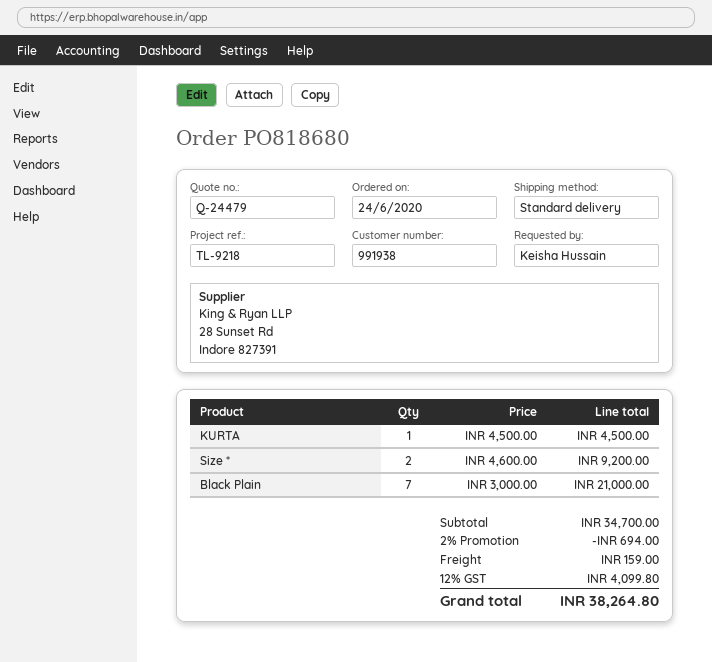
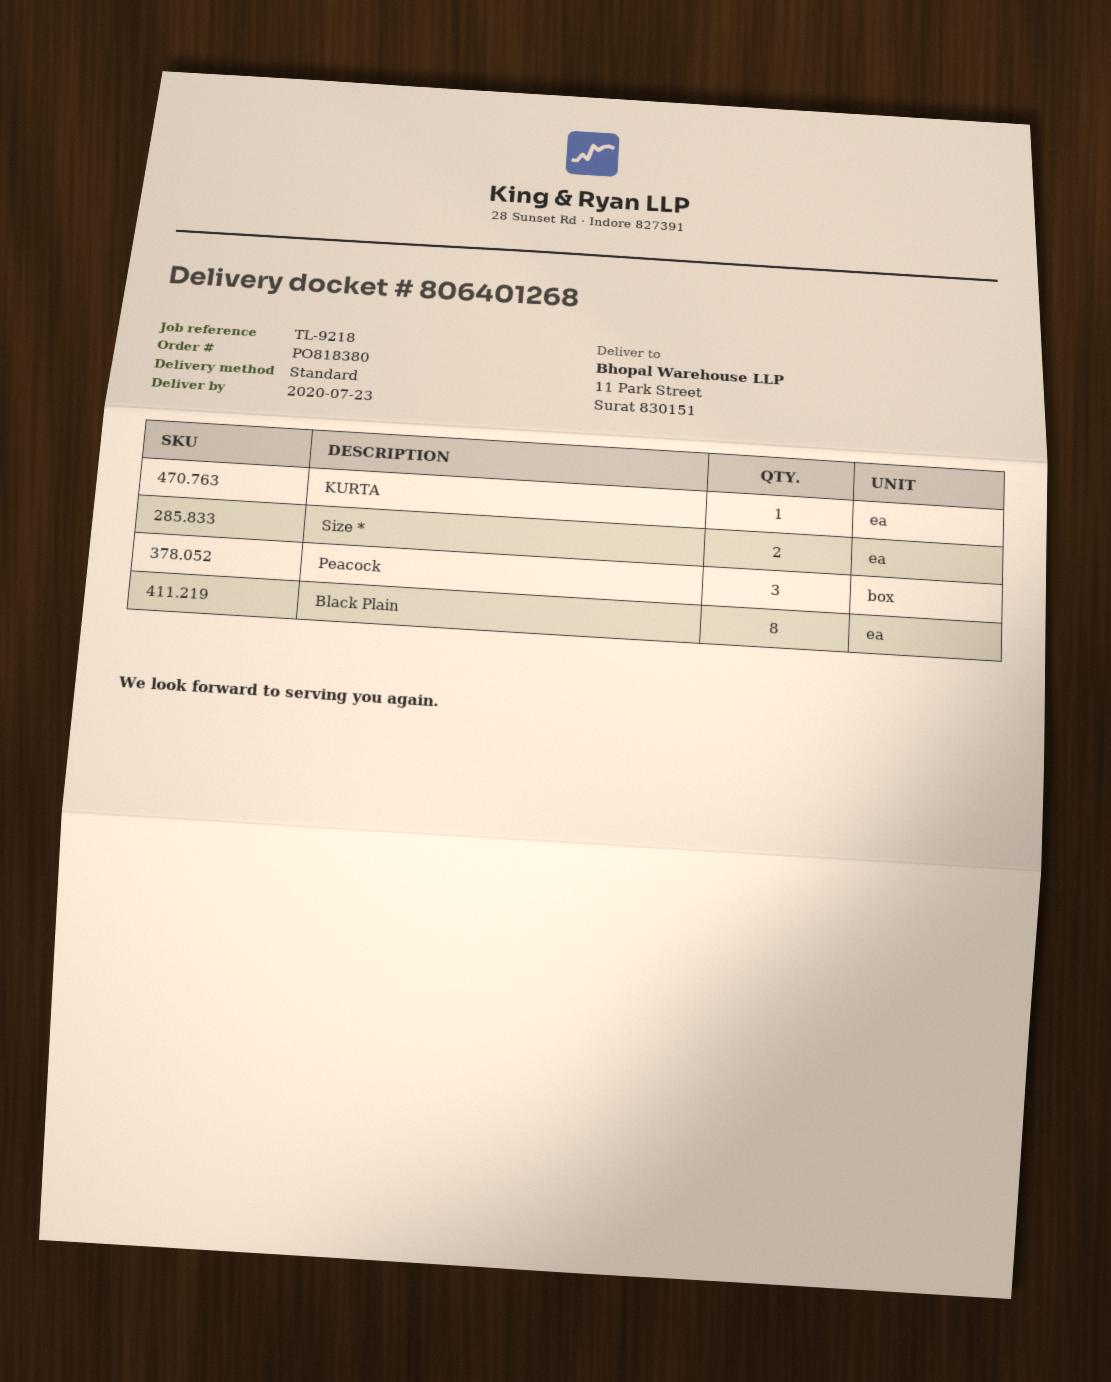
order number: PO818680 -> PO818380
Black Plain: 7 -> 8
Peacock: none -> 3

